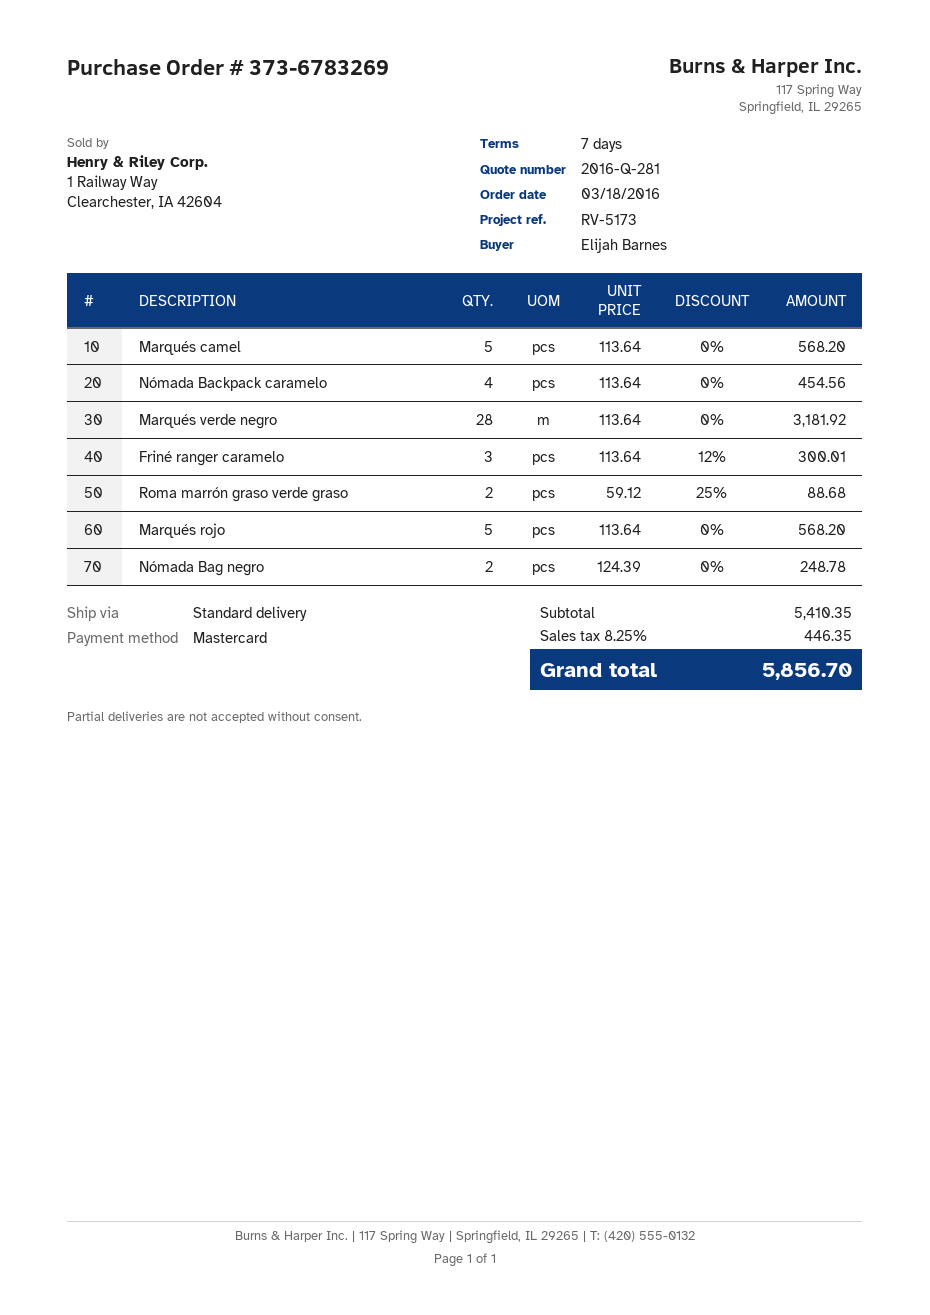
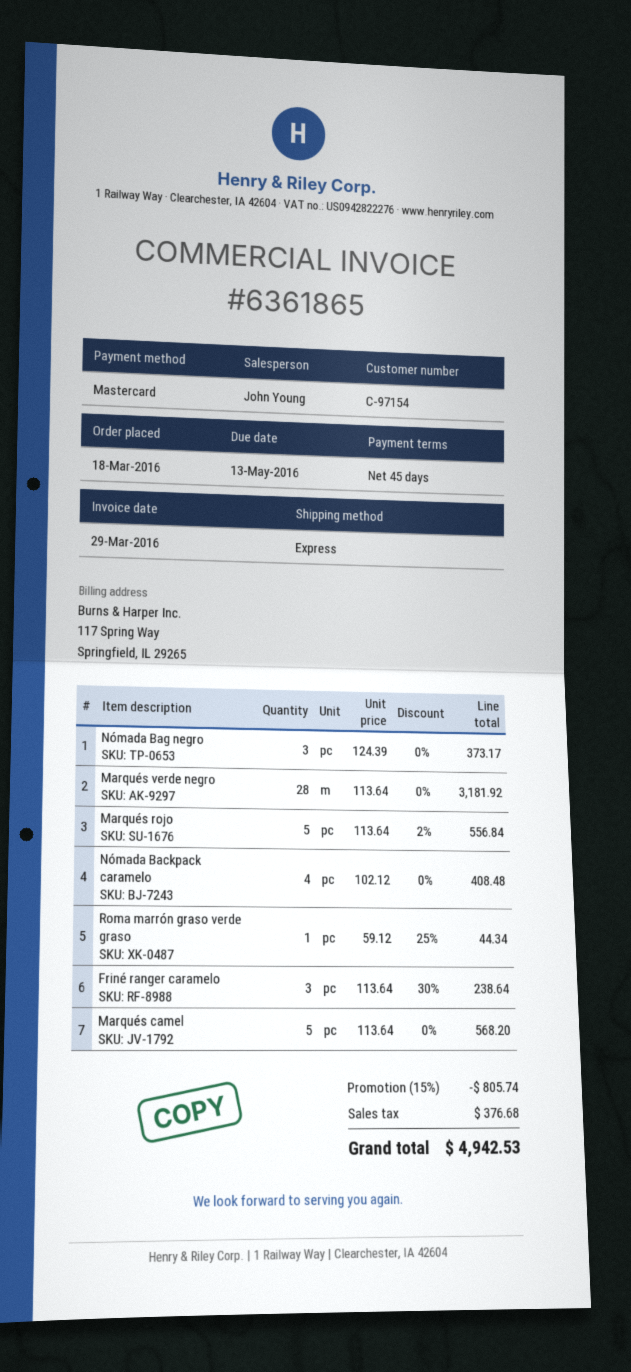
payment terms: 7 days -> 45 days
shipping method: standard -> express
Nómada Backpack caramelo: 4 x 113.64 = 454.56 -> 4 x 102.12 = 408.48
Friné ranger caramelo: 3 x 113.64 - 12% = 300.01 -> 3 x 113.64 - 30% = 238.64
Roma marrón graso verde graso: 2 x 59.12 - 25% = 88.68 -> 1 x 59.12 - 25% = 44.34
Marqués rojo: 5 x 113.64 = 568.20 -> 5 x 113.64 - 2% = 556.84
Nómada Bag negro: 2 x 124.39 = 248.78 -> 3 x 124.39 = 373.17
discount: none -> 15% = 805.74
tax: 446.35 -> 376.68
total: 5856.70 -> 4942.53

